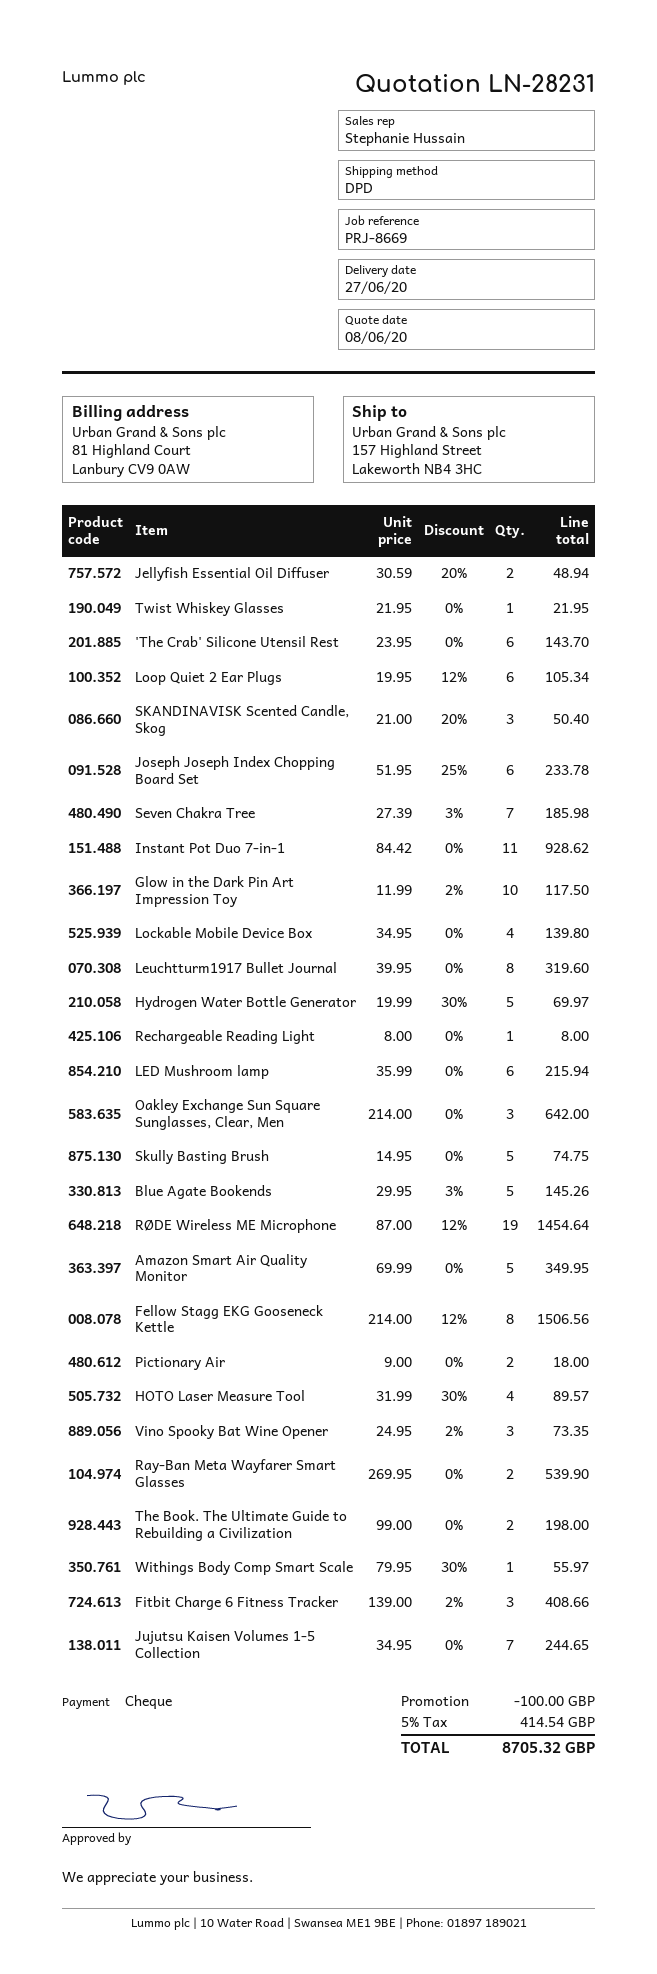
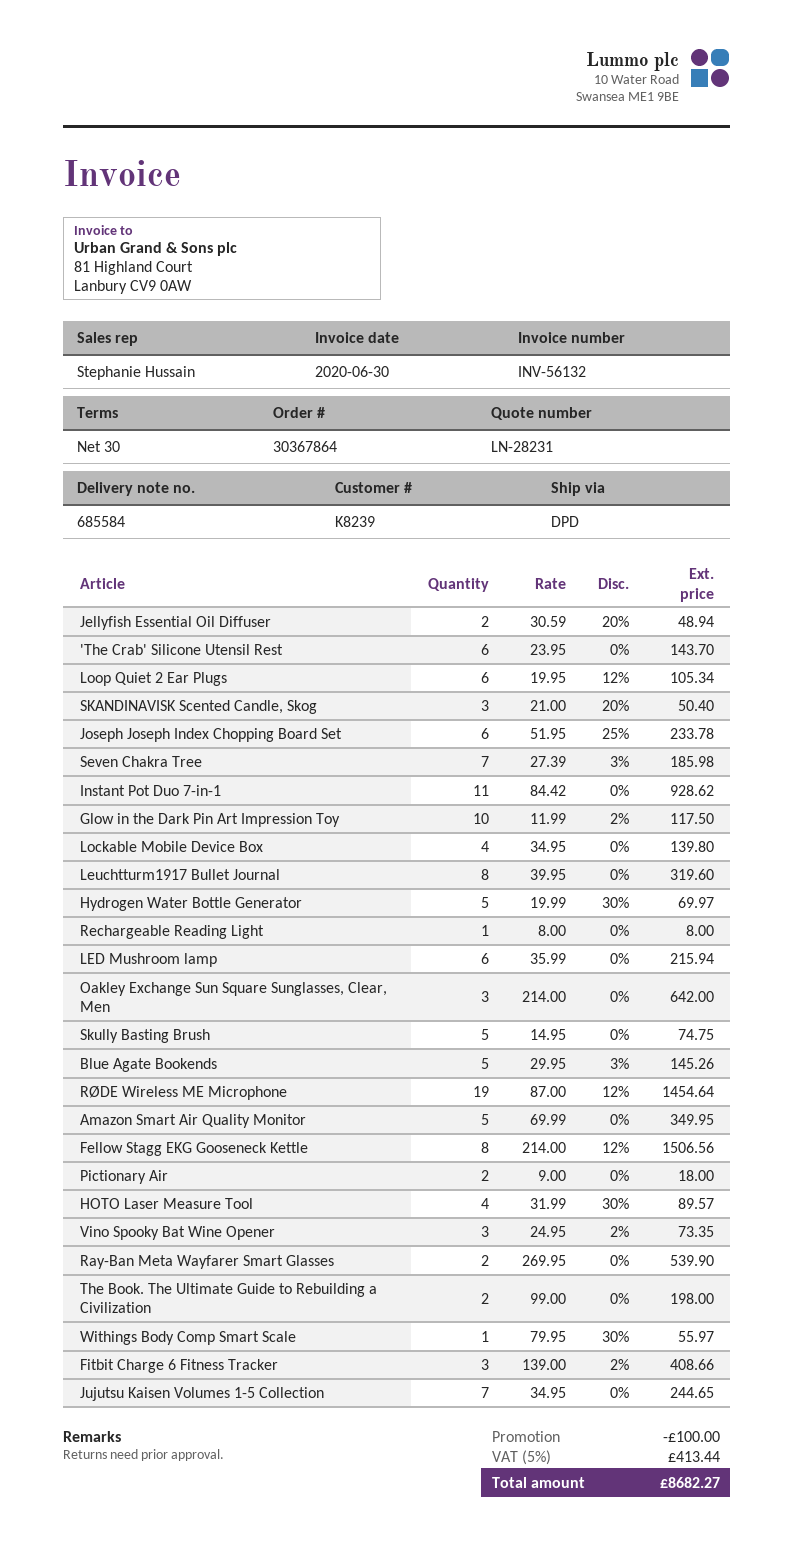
Twist Whiskey Glasses: 1 x 21.95 = 21.95 -> none
tax: 5% = 414.54 -> 5% = 413.44
total: 8705.32 -> 8682.27

